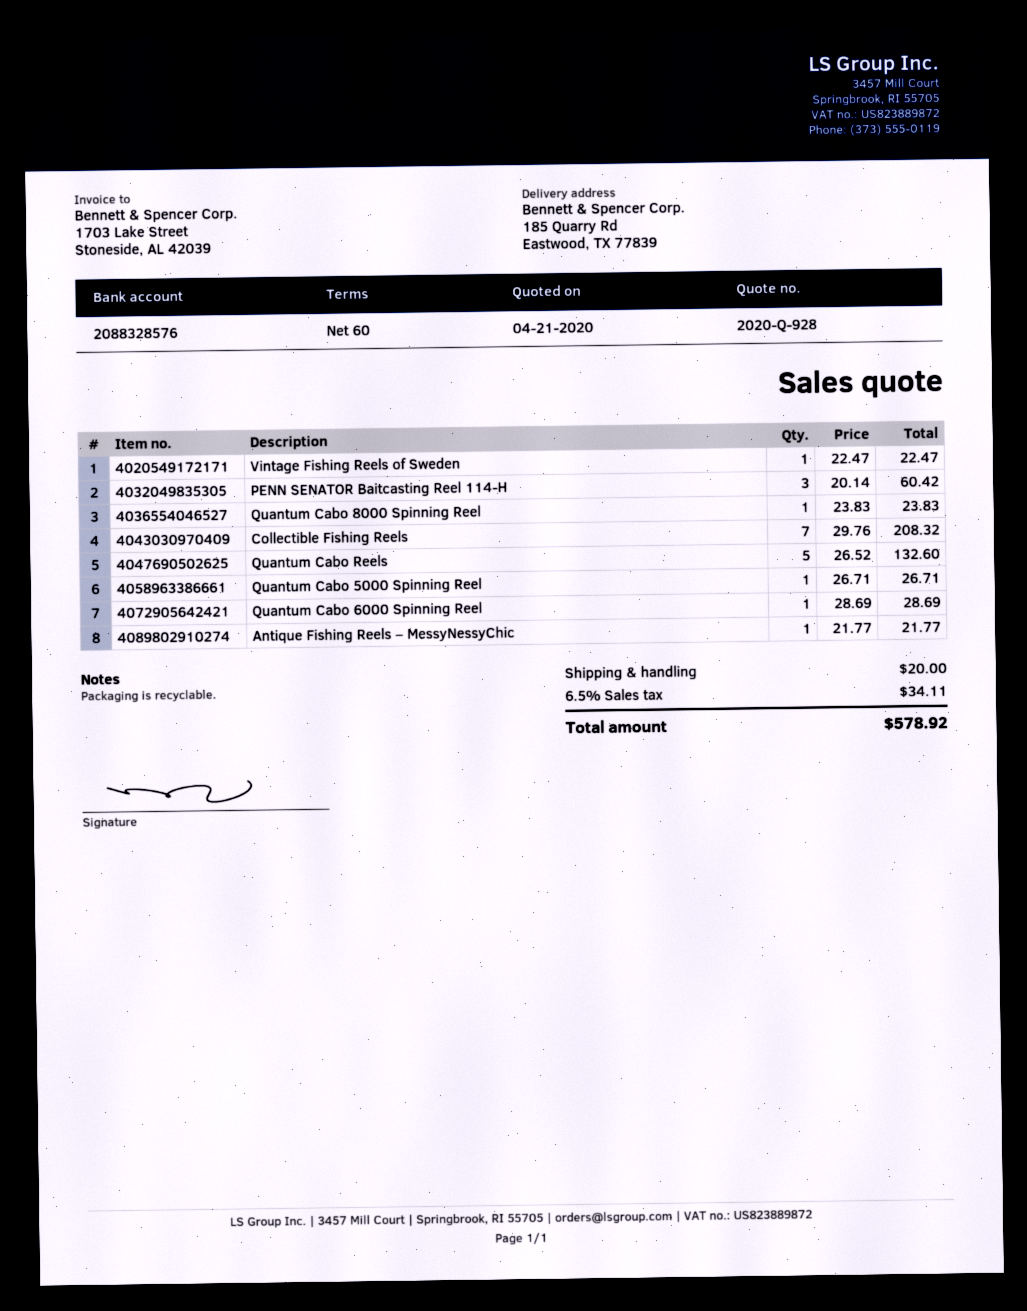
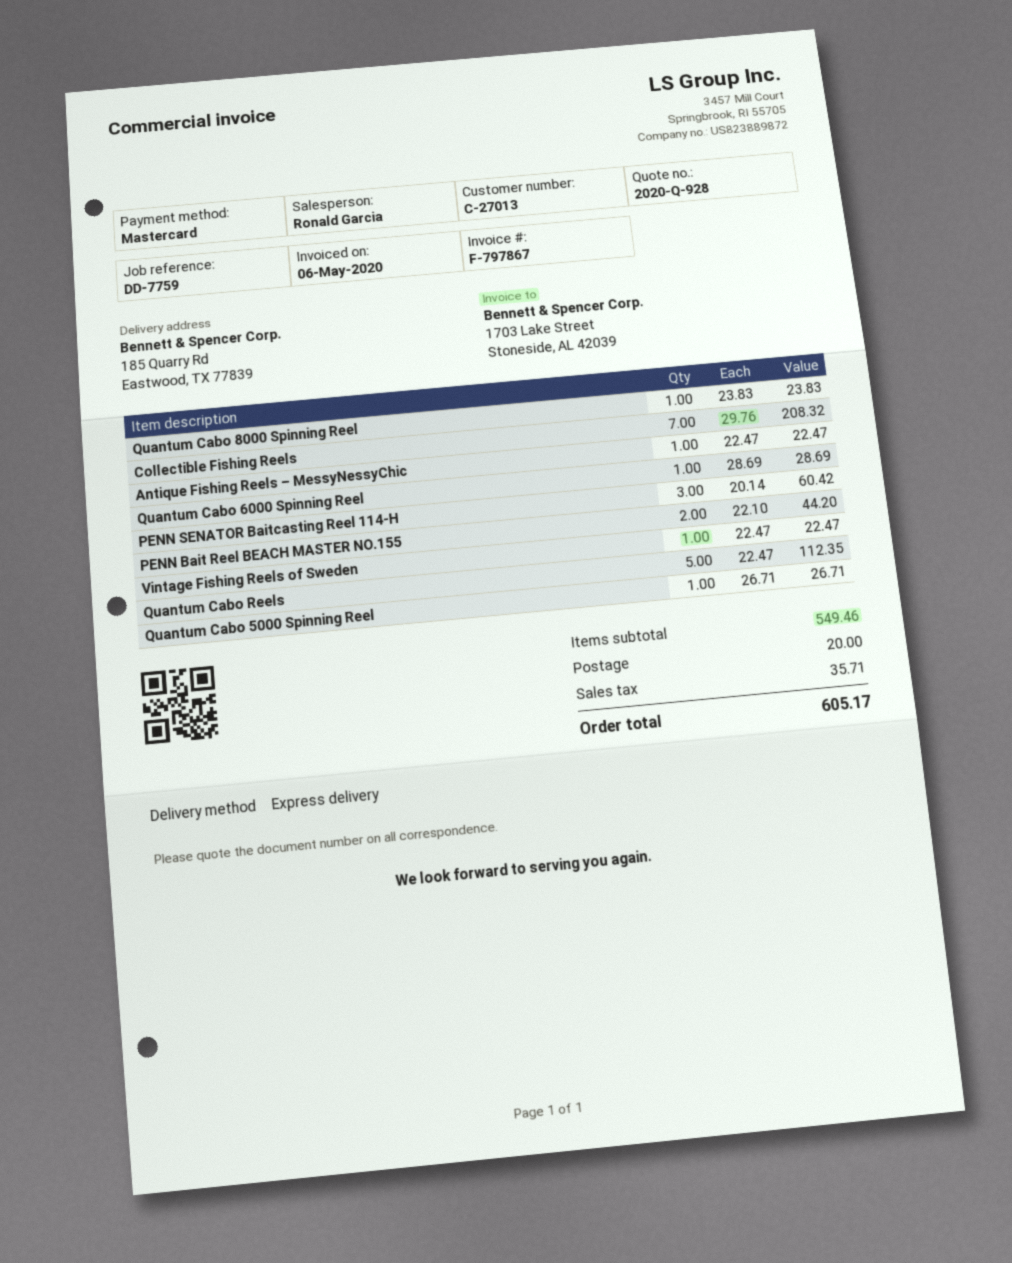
Quantum Cabo Reels: 5 x 26.52 = 132.60 -> 5 x 22.47 = 112.35
Antique Fishing Reels – MessyNessyChic: 1 x 21.77 = 21.77 -> 1 x 22.47 = 22.47
PENN Bait Reel BEACH MASTER NO.155: none -> 2 x 22.10 = 44.20
tax: 34.11 -> 35.71
total: 578.92 -> 605.17

